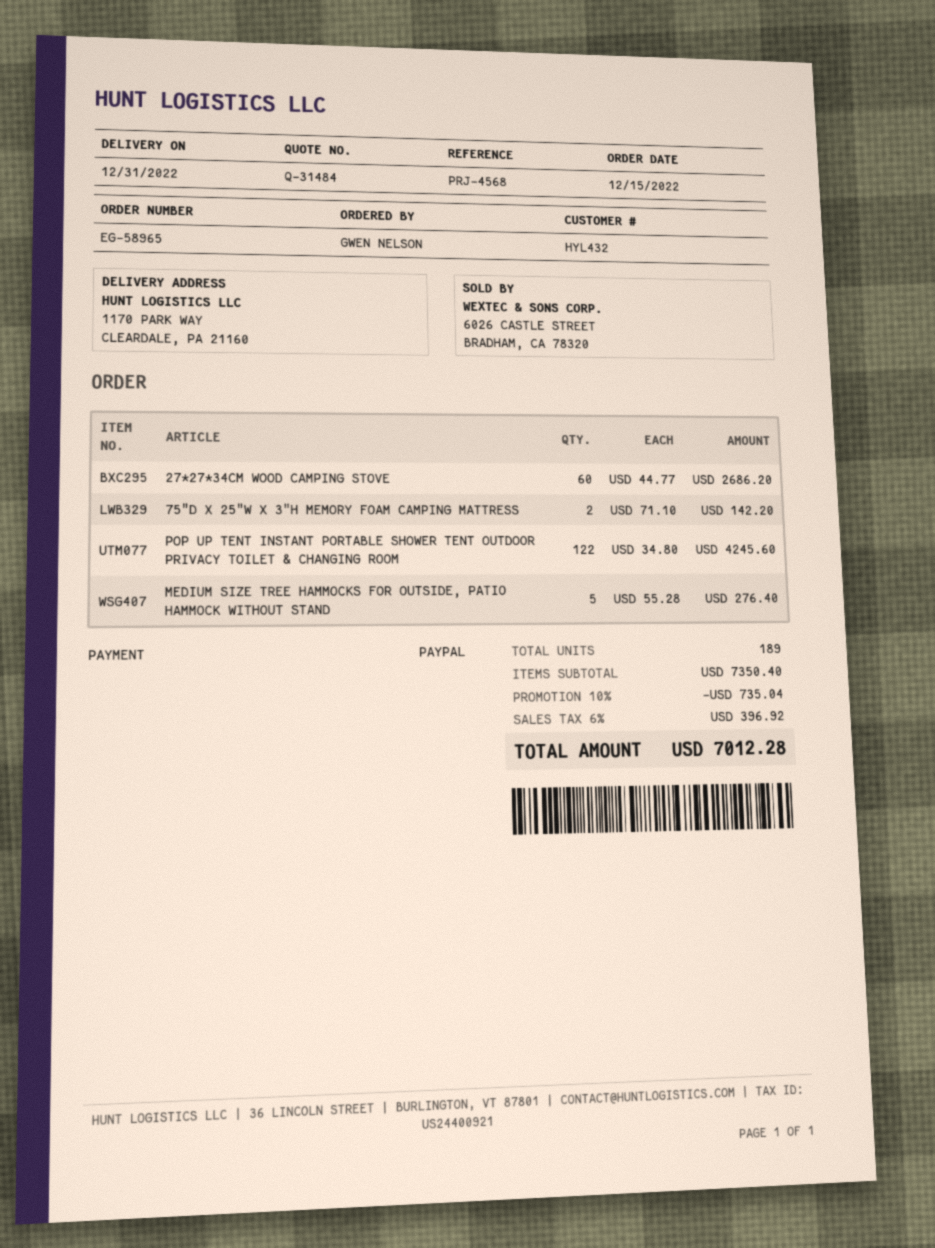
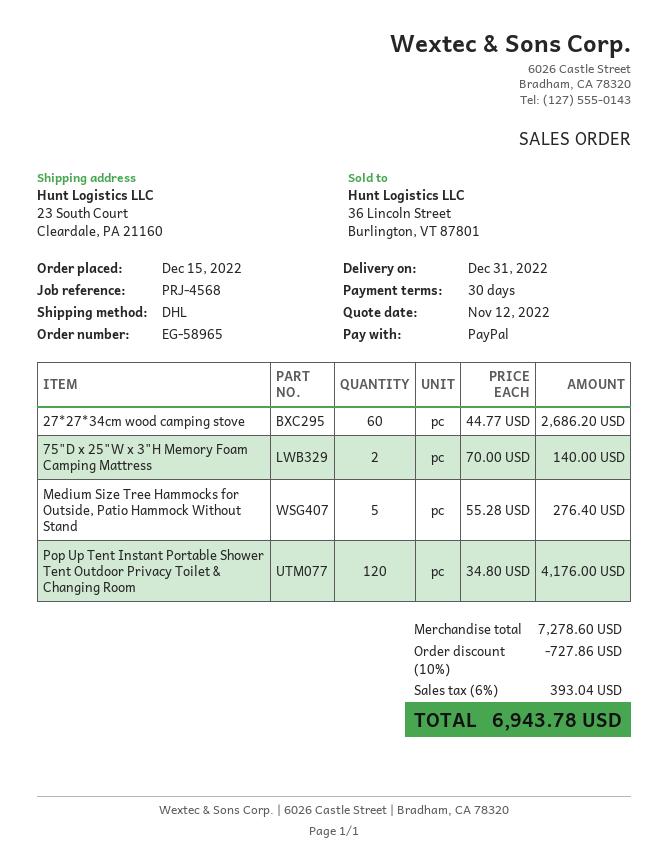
ship to: 1170 PARK WAY, CLEARDALE, PA 21160 -> 23 South Court, Cleardale, PA 21160
75"D X 25"W X 3"H MEMORY FOAM CAMPING MATTRESS: 2 x 71.10 = 142.20 -> 2 x 70.00 = 140.00
POP UP TENT INSTANT PORTABLE SHOWER TENT OUTDOOR PRIVACY TOILET & CHANGING ROOM: 122 x 34.80 = 4245.60 -> 120 x 34.80 = 4176.00
subtotal: 7350.40 -> 7278.60
discount: 10% = 735.04 -> 10% = 727.86
tax: 6% = 396.92 -> 6% = 393.04
total: 7012.28 -> 6943.78

